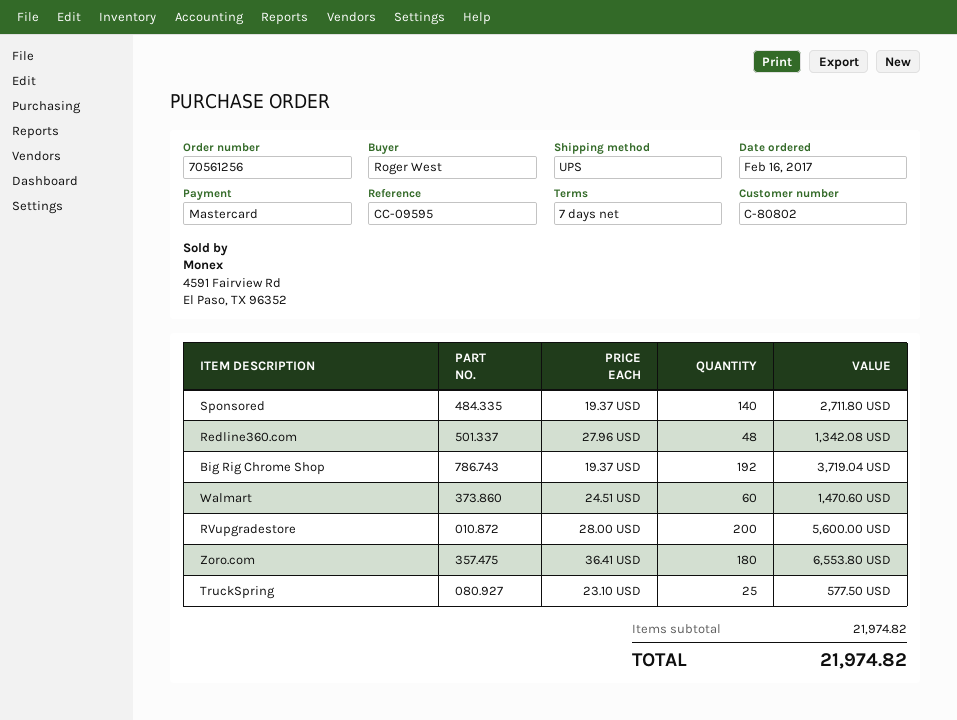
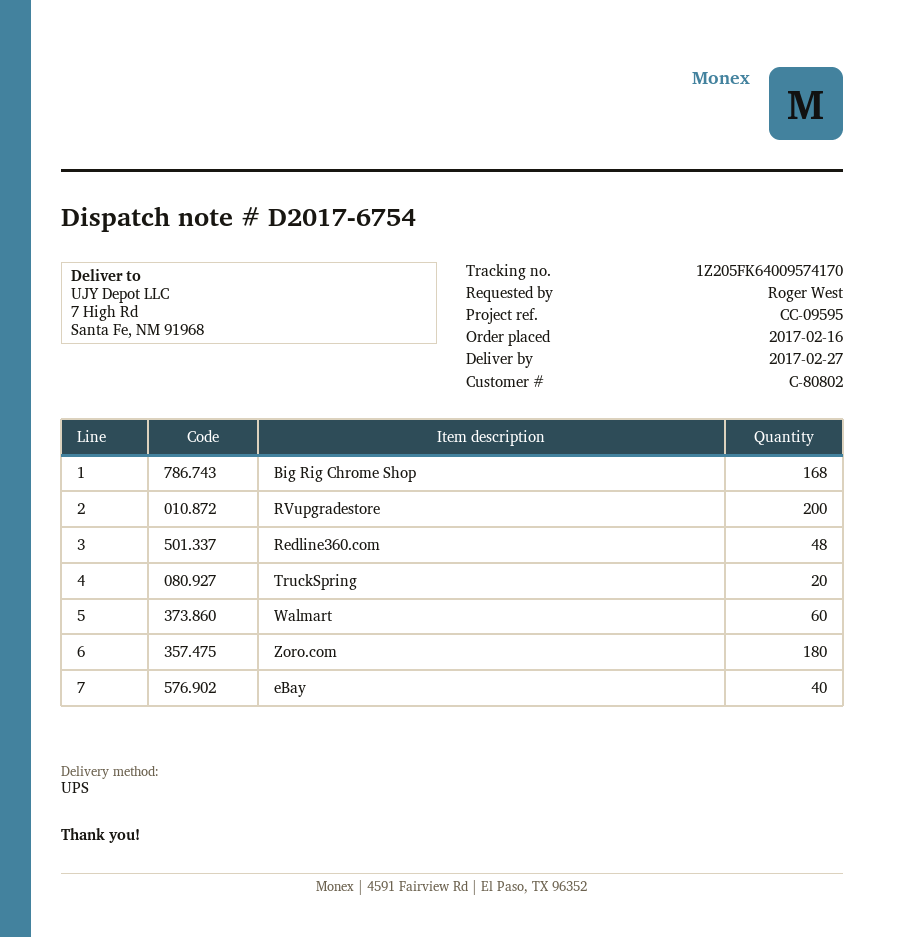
Sponsored: 140 -> none
Big Rig Chrome Shop: 192 -> 168
TruckSpring: 25 -> 20
eBay: none -> 40

